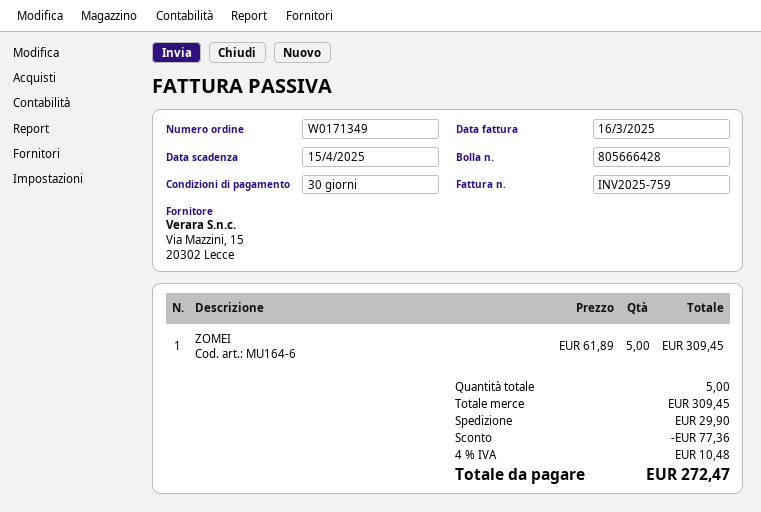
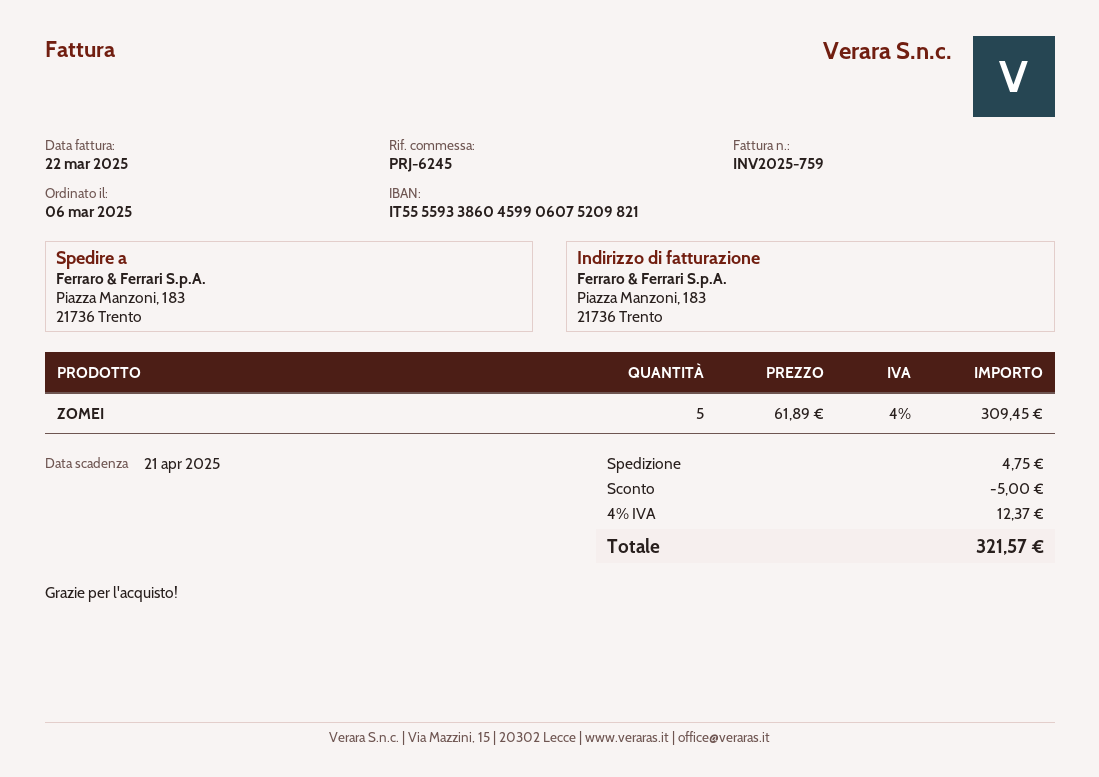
invoice date: 2025-03-16 -> 2025-03-22
due date: 2025-04-15 -> 2025-04-21
discount: 77.36 -> 5.00
shipping: 29.90 -> 4.75
tax: 4% = 10.48 -> 4% = 12.37
total: 272.47 -> 321.57

